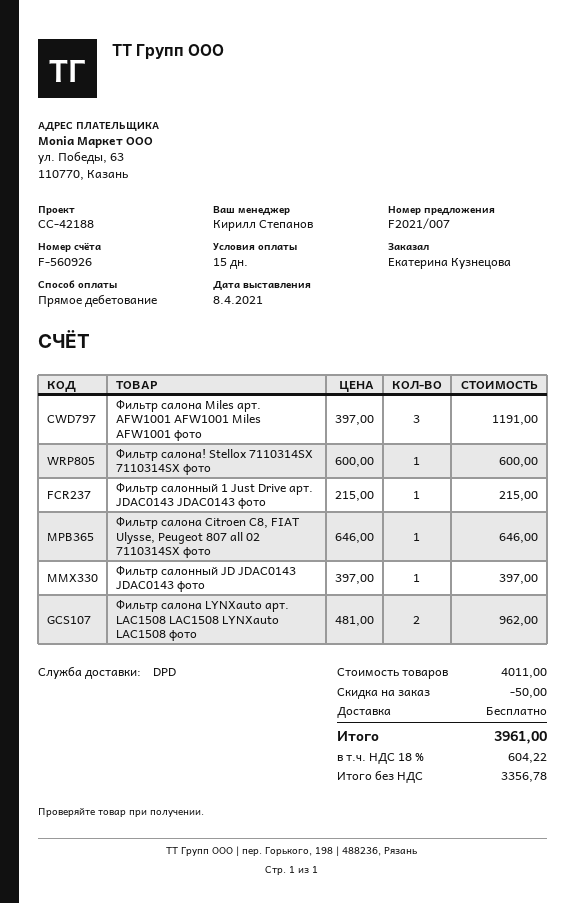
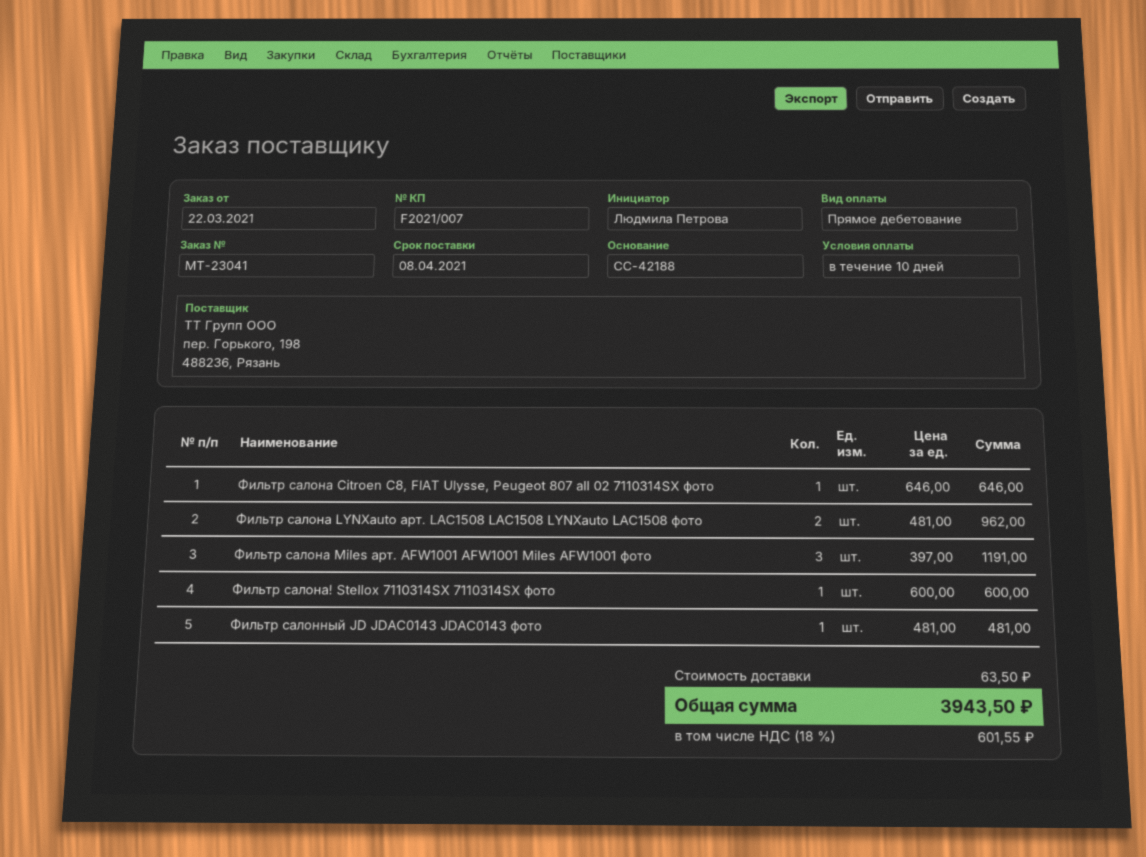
payment terms: 15 days -> 10 days
ordered by: Екатерина Кузнецова -> Людмила Петрова
Фильтр салонный 1 Just Drive арт. JDAC0143 JDAC0143 фото: 1 x 215.00 = 215.00 -> none
Фильтр салонный JD JDAC0143 JDAC0143 фото: 1 x 397.00 = 397.00 -> 1 x 481.00 = 481.00
discount: 50.00 -> none
shipping: 0.00 -> 63.50
tax: 18% = 604.22 -> 18% = 601.55
total: 3961.00 -> 3943.50

